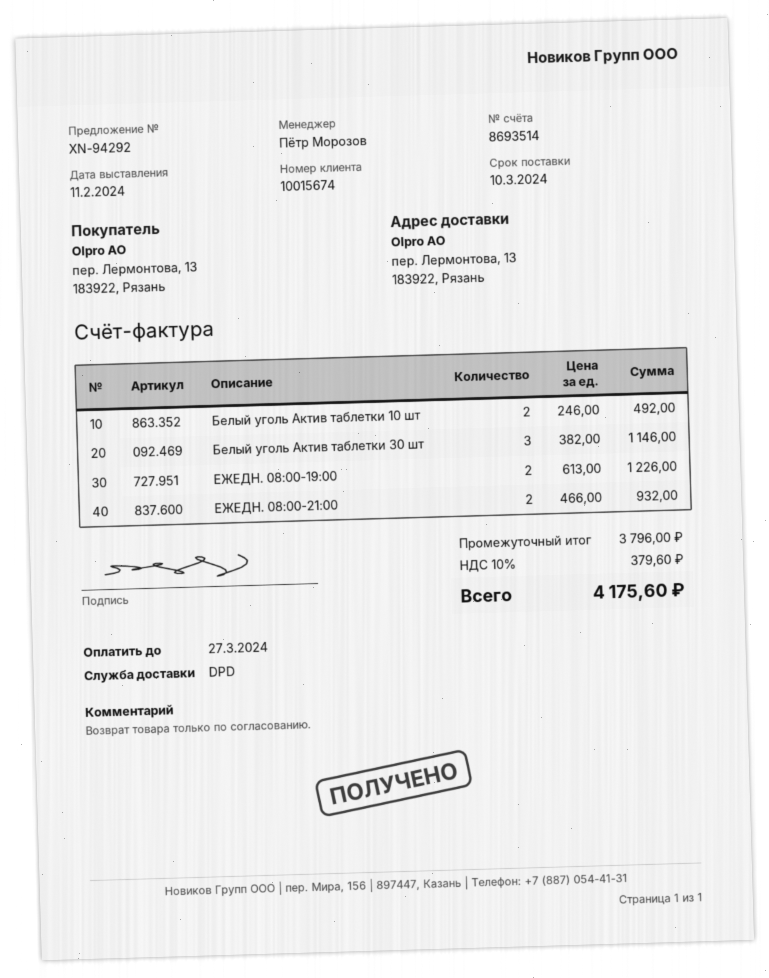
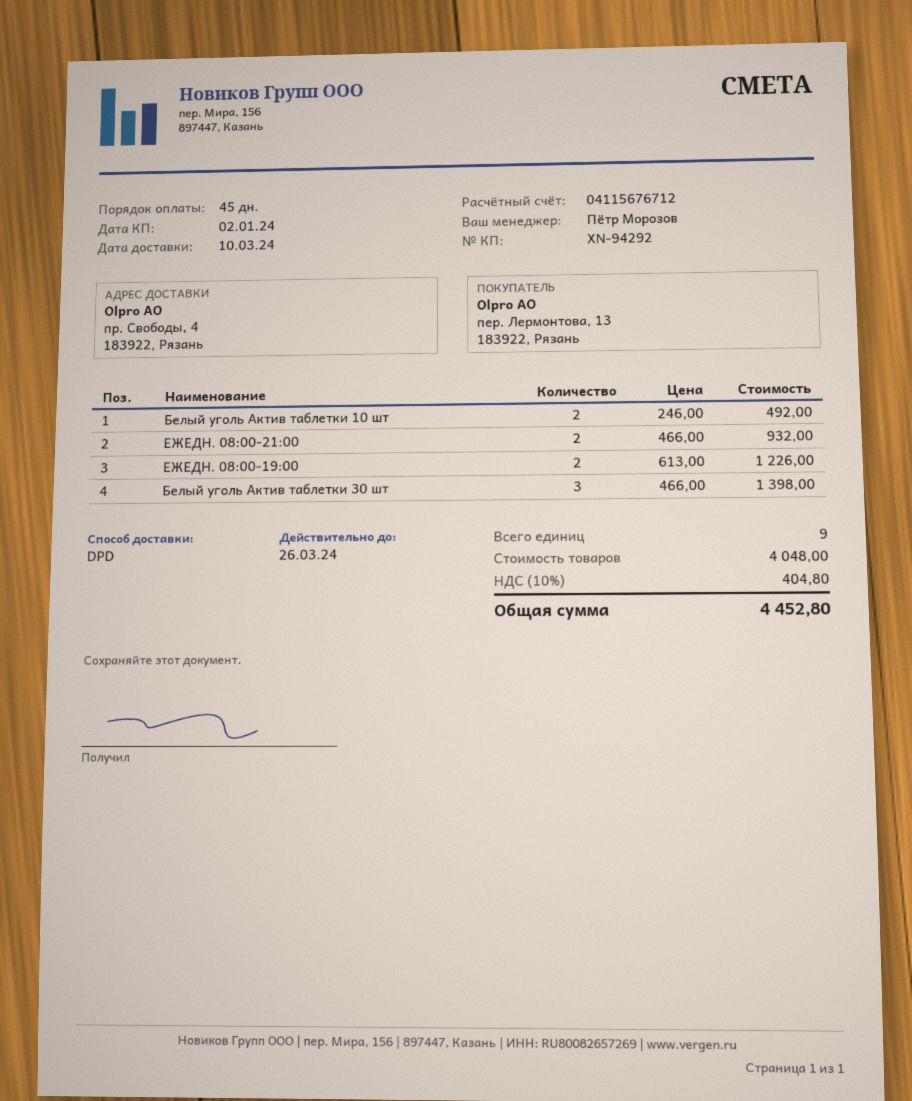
ship to: пер. Лермонтова, 13, 183922, Рязань -> пр. Свободы, 4, 183922, Рязань
Белый уголь Актив таблетки 30 шт: 3 x 382.00 = 1146.00 -> 3 x 466.00 = 1398.00
subtotal: 3796.00 -> 4048.00
tax: 10% = 379.60 -> 10% = 404.80
total: 4175.60 -> 4452.80

